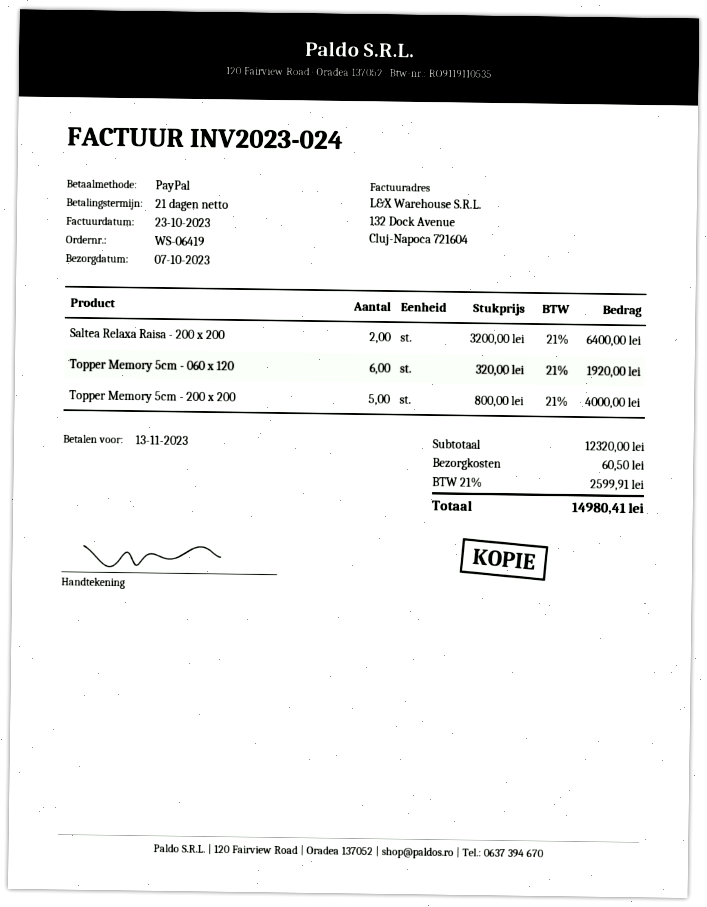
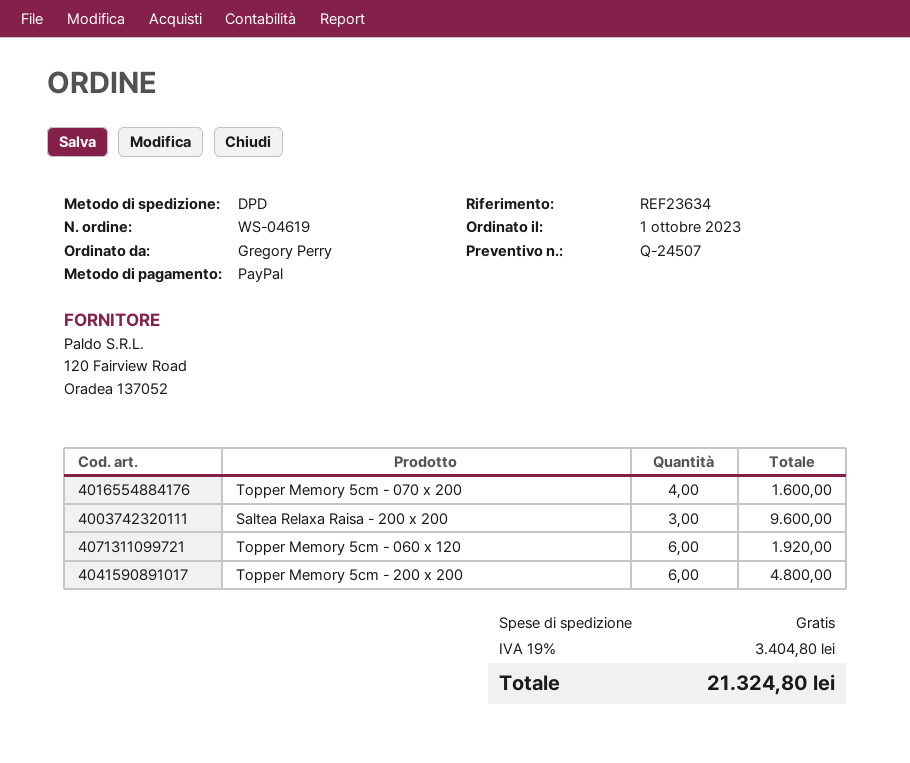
order number: WS-06419 -> WS-04619
Saltea Relaxa Raisa - 200 x 200: 2 for 6400.00 -> 3 for 9600.00
Topper Memory 5cm - 200 x 200: 5 for 4000.00 -> 6 for 4800.00
Topper Memory 5cm - 070 x 200: none -> 4 for 1600.00
shipping: 60.50 -> 0.00
tax: 21% = 2599.91 -> 19% = 3404.80
total: 14980.41 -> 21324.80

